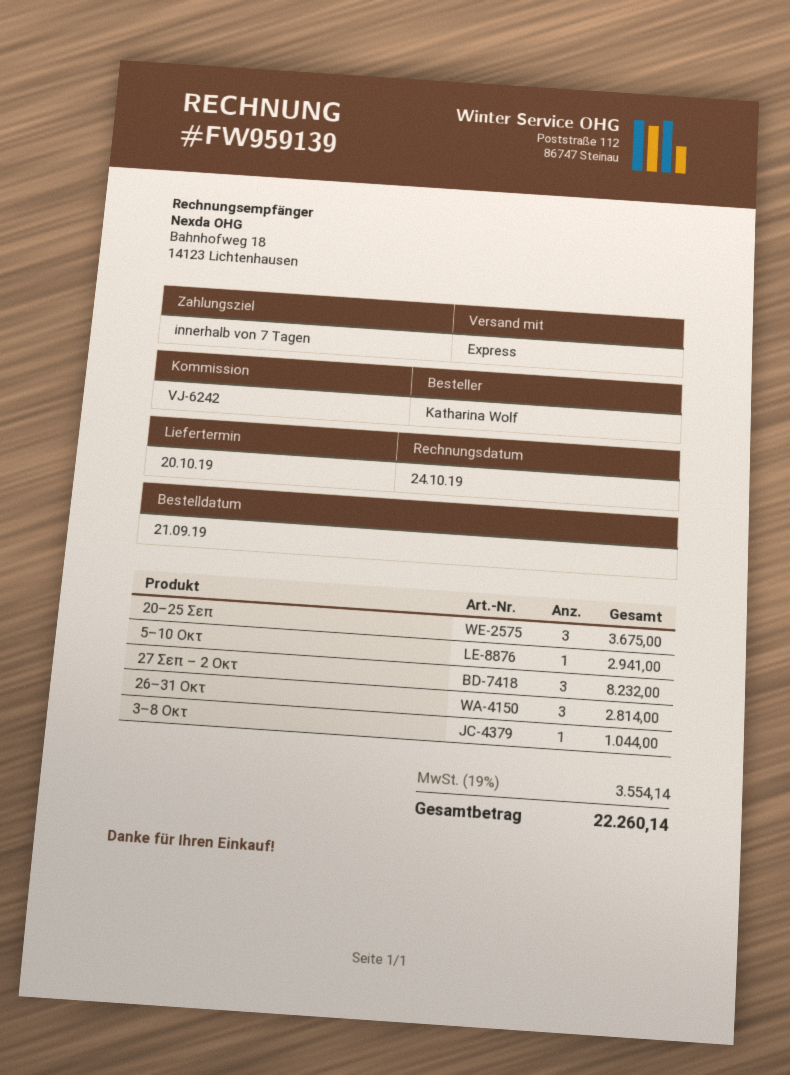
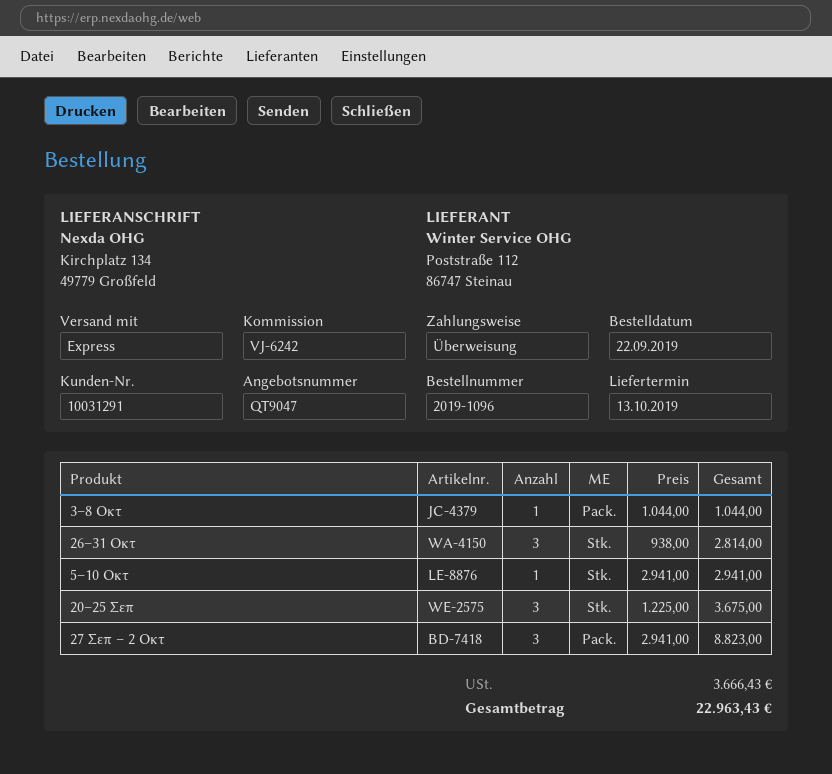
order date: 2019-09-21 -> 2019-09-22
delivery date: 2019-10-20 -> 2019-10-13
27 Σεπ – 2 Οκτ: 3 for 8232.00 -> 3 for 8823.00
tax: 3554.14 -> 3666.43
total: 22260.14 -> 22963.43

